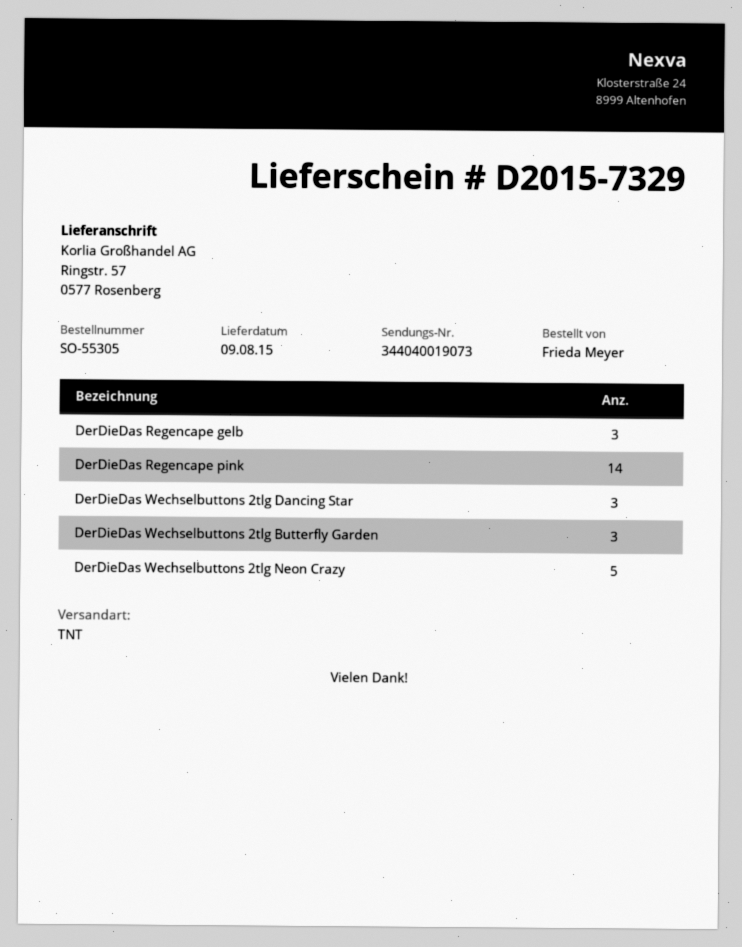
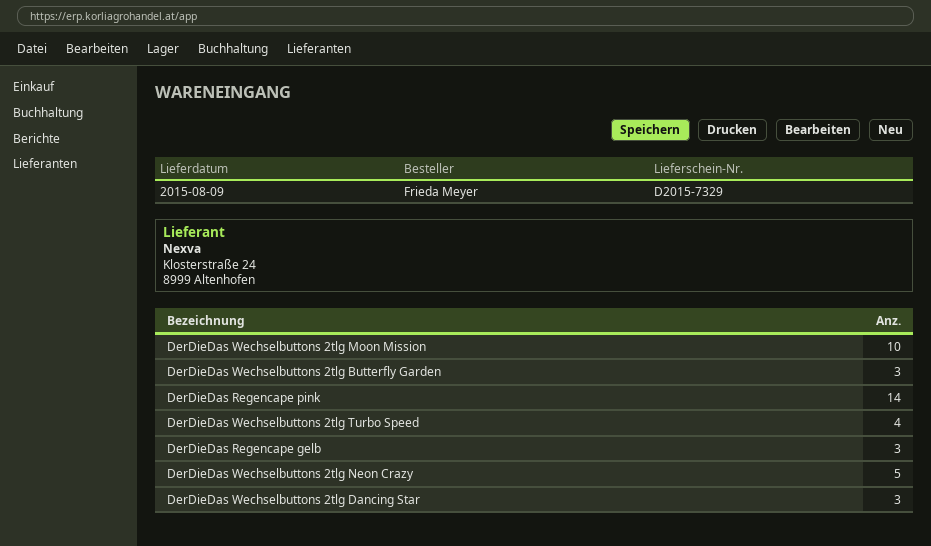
DerDieDas Wechselbuttons 2tlg Moon Mission: none -> 10
DerDieDas Wechselbuttons 2tlg Turbo Speed: none -> 4

